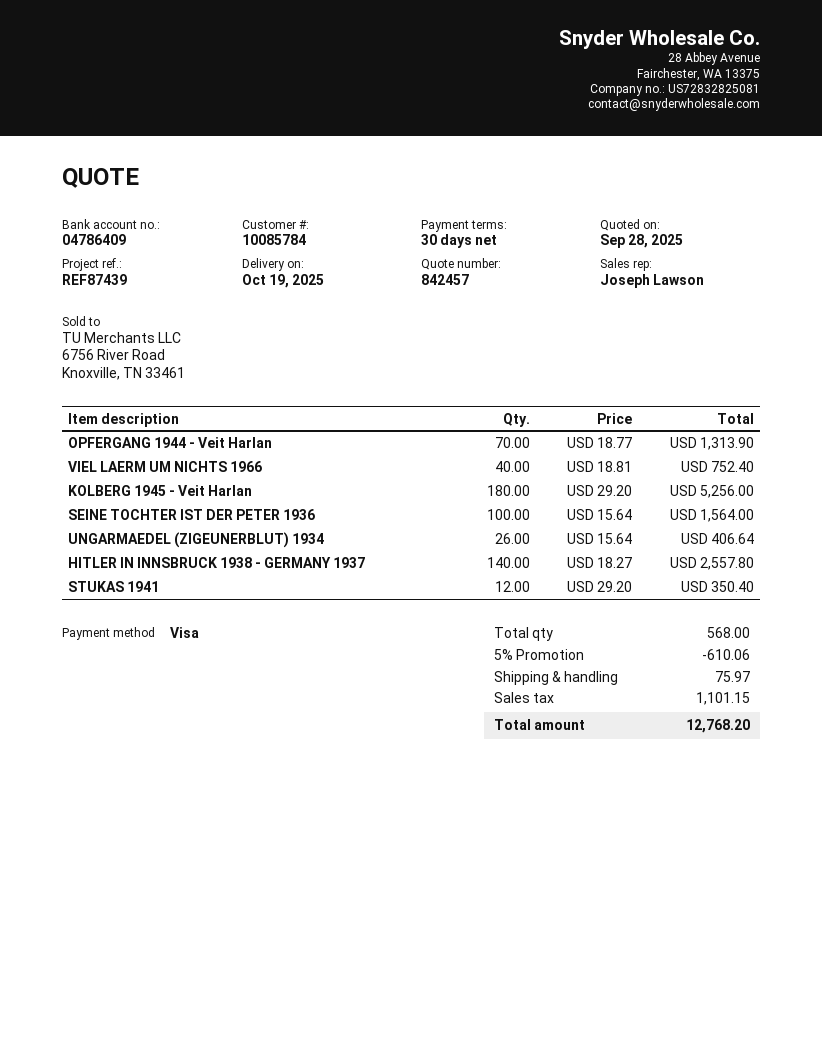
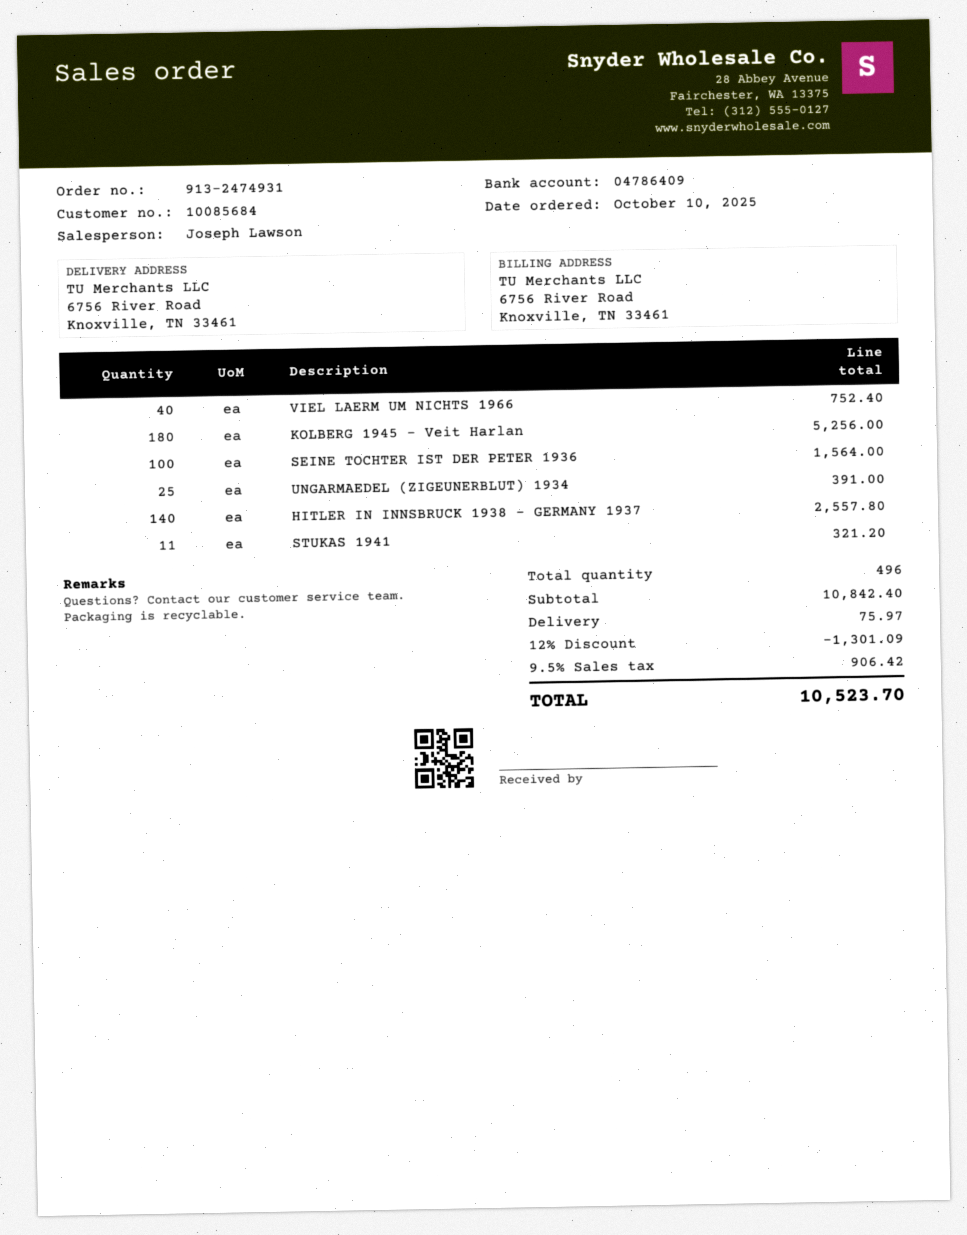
customer number: 10085784 -> 10085684
OPFERGANG 1944 - Veit Harlan: 70 for 1313.90 -> none
UNGARMAEDEL (ZIGEUNERBLUT) 1934: 26 for 406.64 -> 25 for 391.00
STUKAS 1941: 12 for 350.40 -> 11 for 321.20
total quantity: 568 -> 496
discount: 5% = 610.06 -> 12% = 1301.09
tax: 1101.15 -> 906.42
total: 12768.20 -> 10523.70

